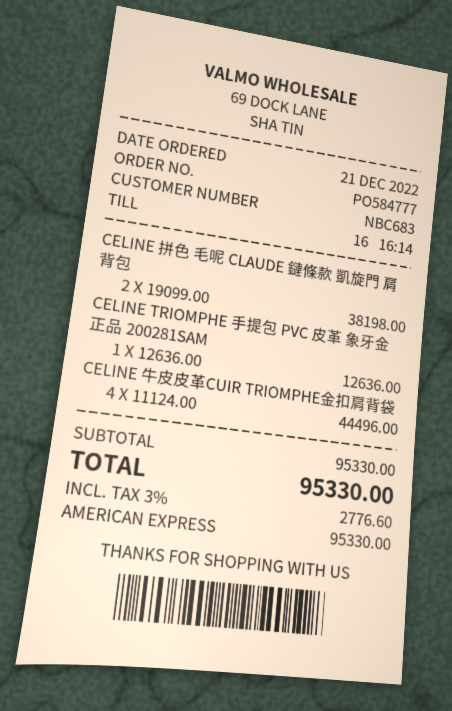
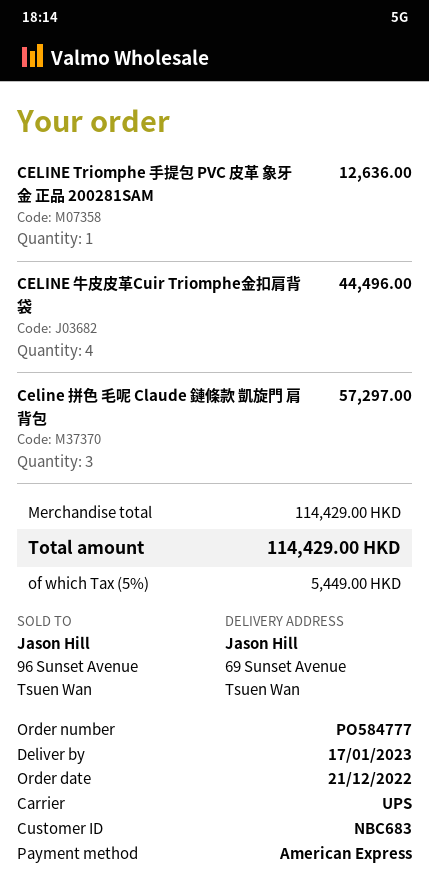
CELINE 拼色 毛呢 CLAUDE 鏈條款 凱旋門 肩背包: 2 for 38198.00 -> 3 for 57297.00
subtotal: 95330.00 -> 114429.00
tax: 3% = 2776.60 -> 5% = 5449.00
total: 95330.00 -> 114429.00

